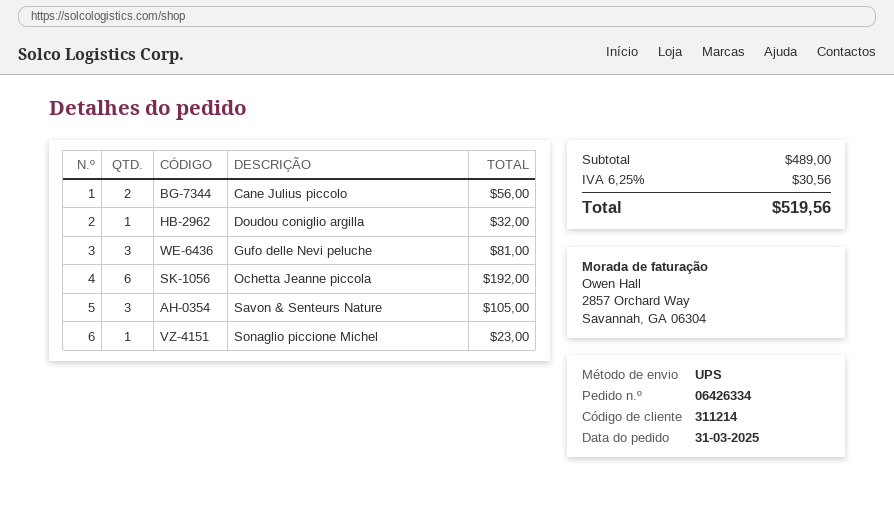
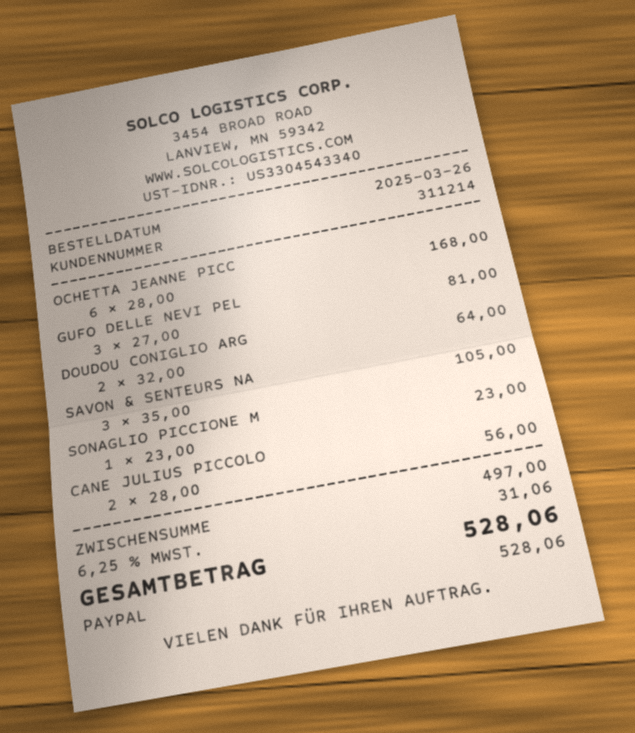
order date: 2025-03-31 -> 2025-03-26
Doudou coniglio argilla: 1 for 32.00 -> 2 for 64.00
Ochetta Jeanne piccola: 6 for 192.00 -> 6 for 168.00
subtotal: 489.00 -> 497.00
tax: 6.25% = 30.56 -> 6.25% = 31.06
total: 519.56 -> 528.06

